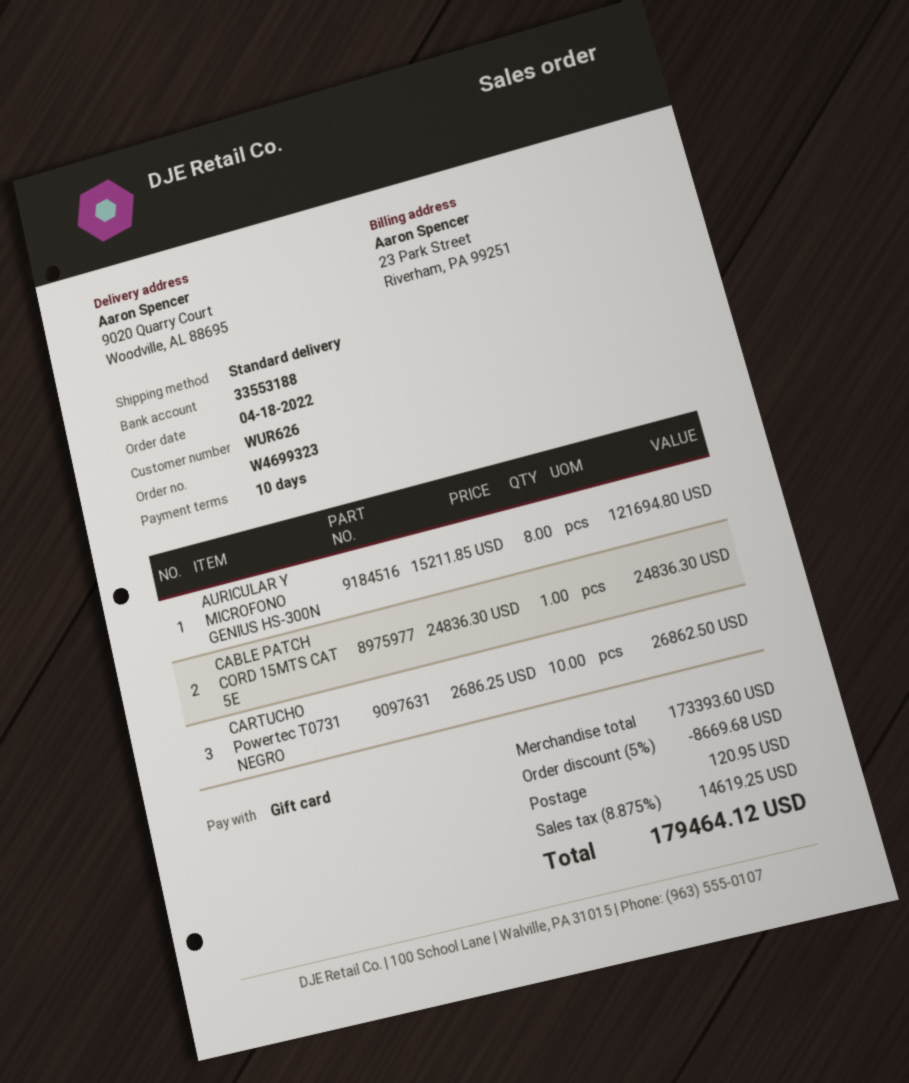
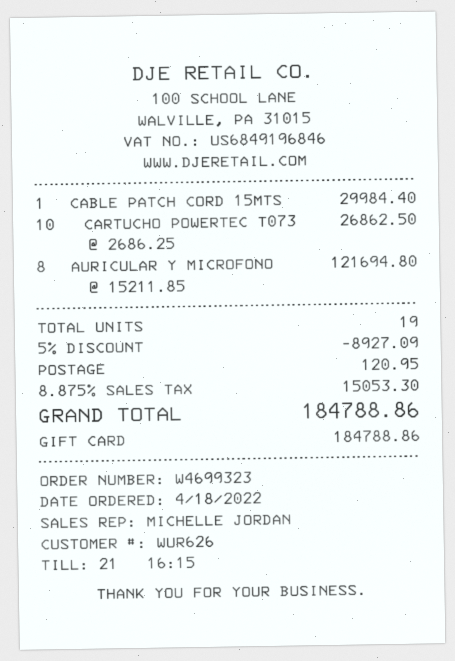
CABLE PATCH CORD 15MTS CAT 5E: 1 x 24836.30 = 24836.30 -> 1 x 29984.40 = 29984.40
discount: 5% = 8669.68 -> 5% = 8927.09
tax: 8.875% = 14619.25 -> 8.875% = 15053.30
total: 179464.12 -> 184788.86

